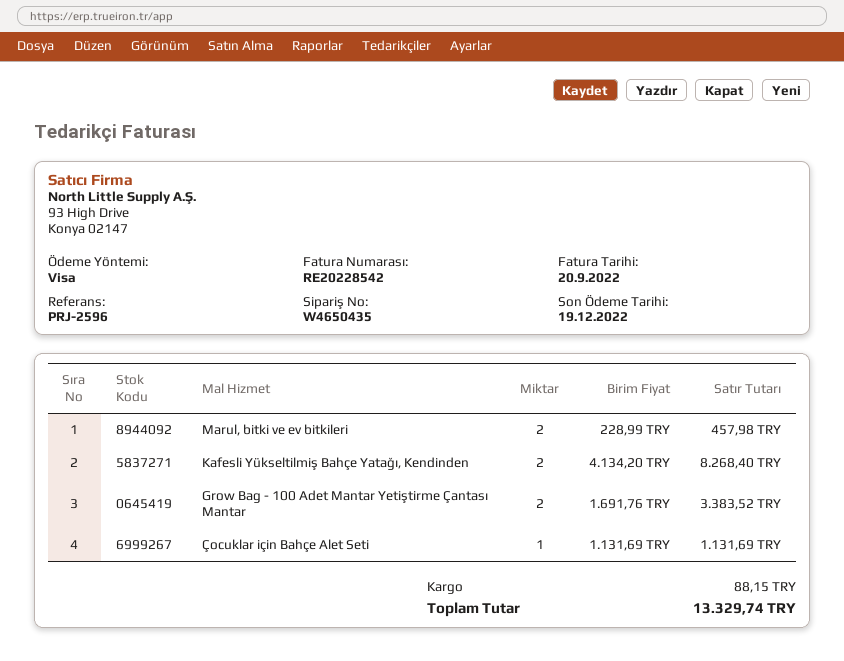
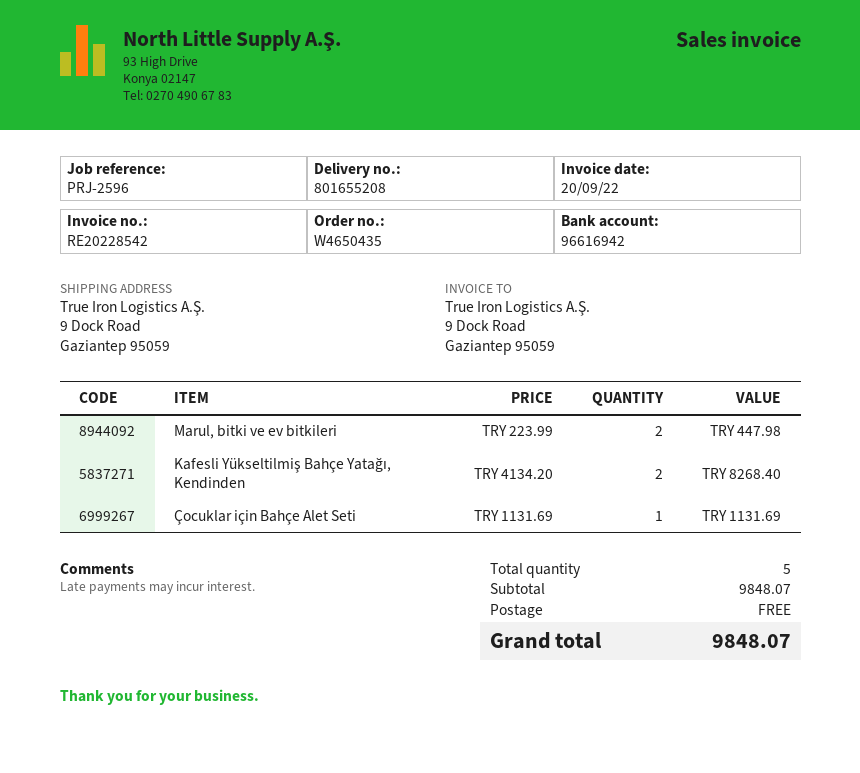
Marul, bitki ve ev bitkileri: 2 x 228.99 = 457.98 -> 2 x 223.99 = 447.98
Grow Bag - 100 Adet Mantar Yetiştirme Çantası Mantar: 2 x 1691.76 = 3383.52 -> none
shipping: 88.15 -> 0.00
total: 13329.74 -> 9848.07

